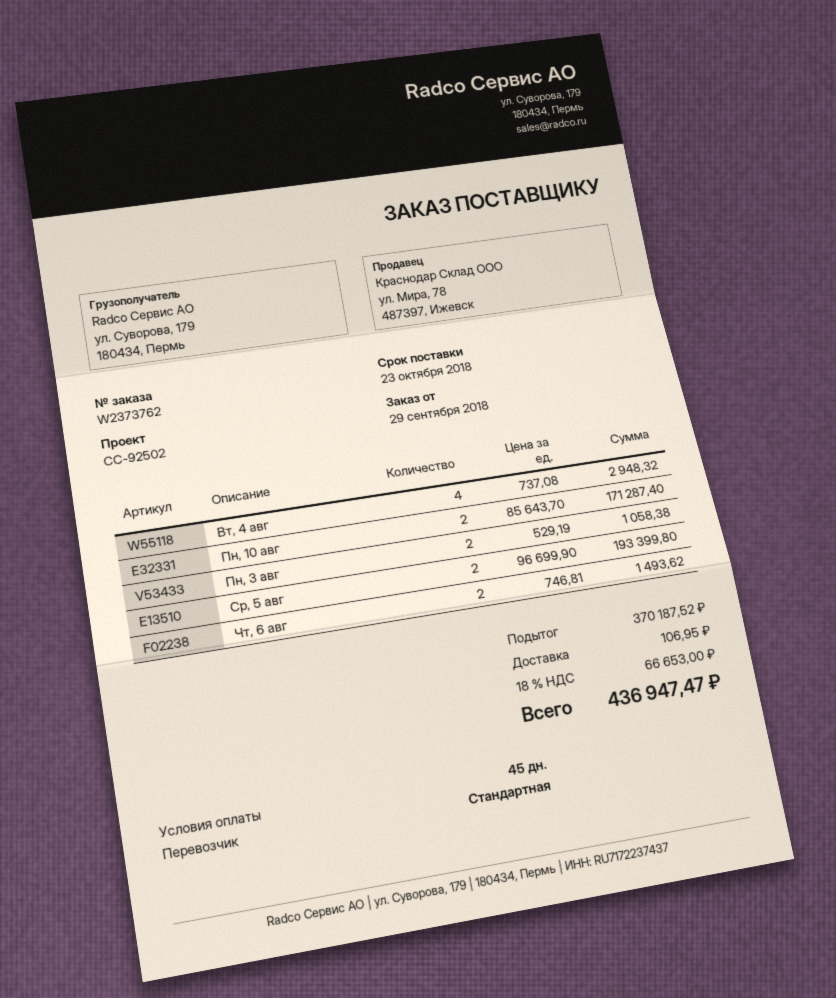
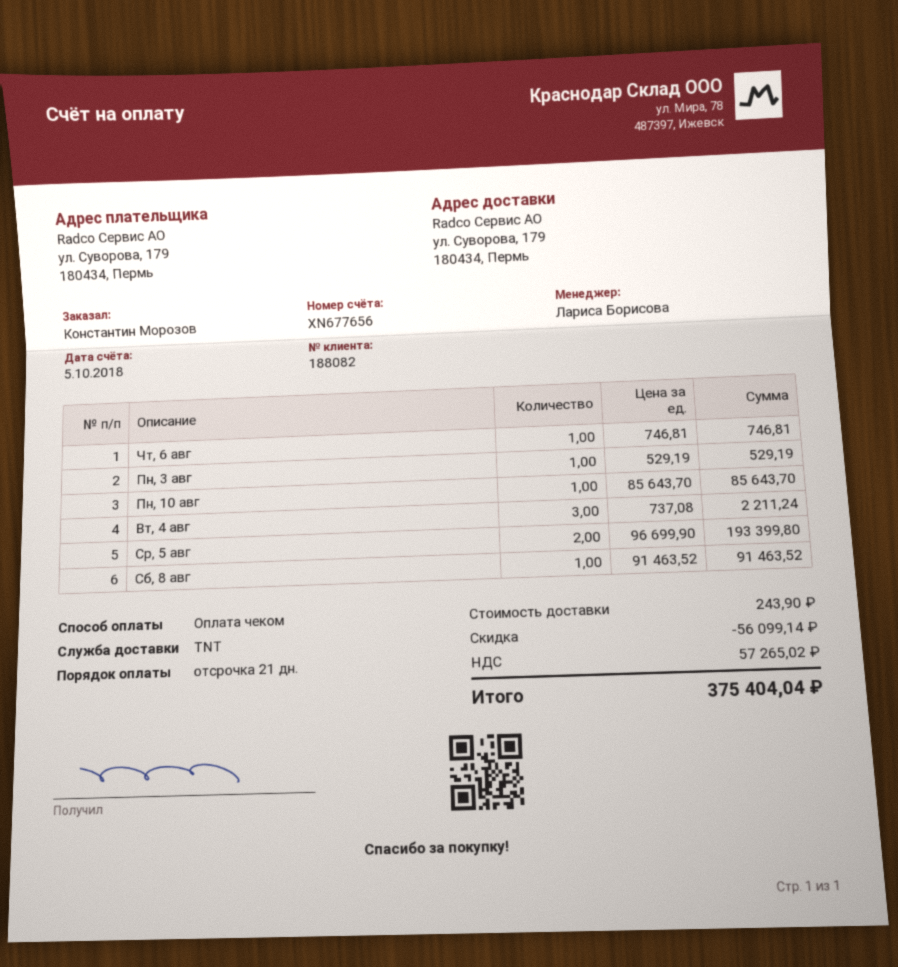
payment terms: 45 days -> 21 days
shipping method: standard -> TNT
Вт, 4 авг: 4 x 737.08 = 2948.32 -> 3 x 737.08 = 2211.24
Пн, 10 авг: 2 x 85643.70 = 171287.40 -> 1 x 85643.70 = 85643.70
Пн, 3 авг: 2 x 529.19 = 1058.38 -> 1 x 529.19 = 529.19
Чт, 6 авг: 2 x 746.81 = 1493.62 -> 1 x 746.81 = 746.81
Сб, 8 авг: none -> 1 x 91463.52 = 91463.52
discount: none -> 56099.14
shipping: 106.95 -> 243.90
tax: 66653.00 -> 57265.02
total: 436947.47 -> 375404.04

